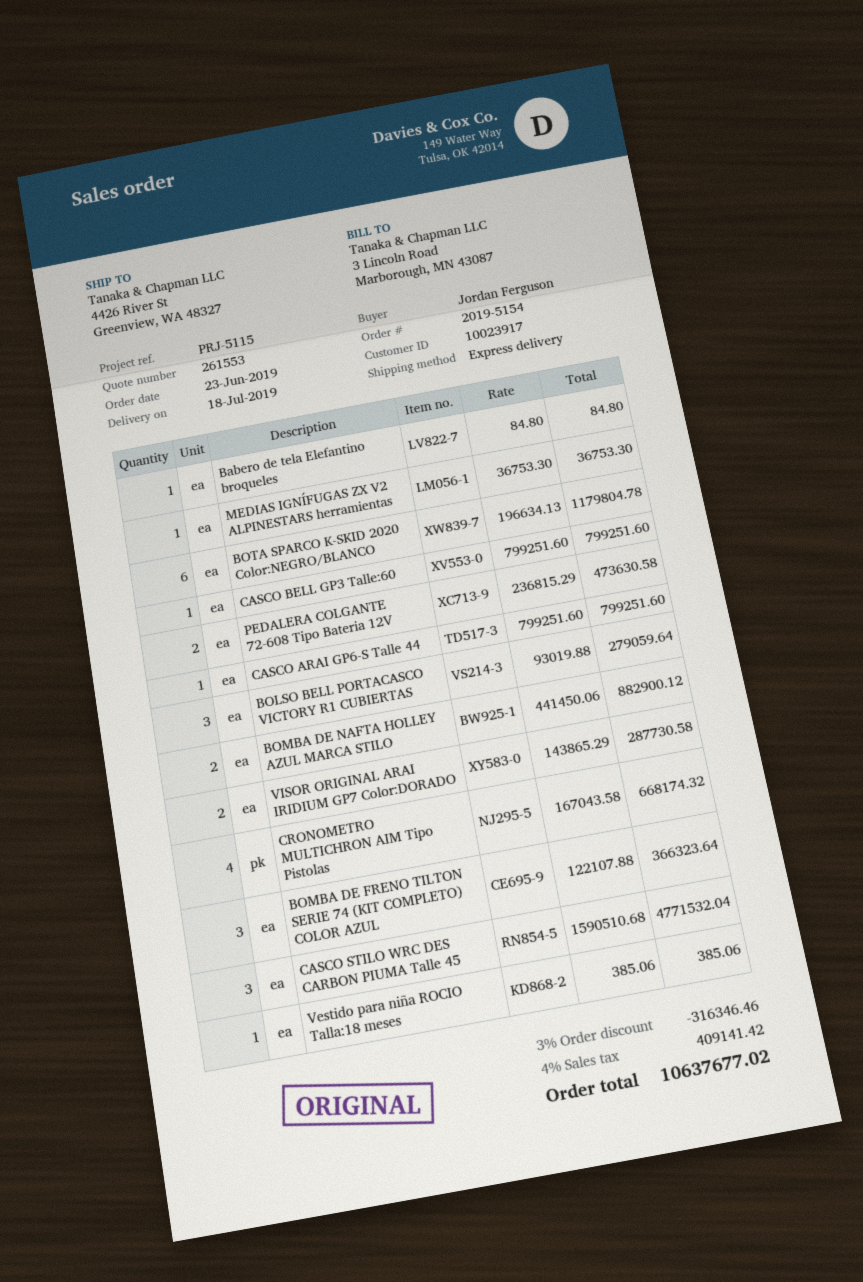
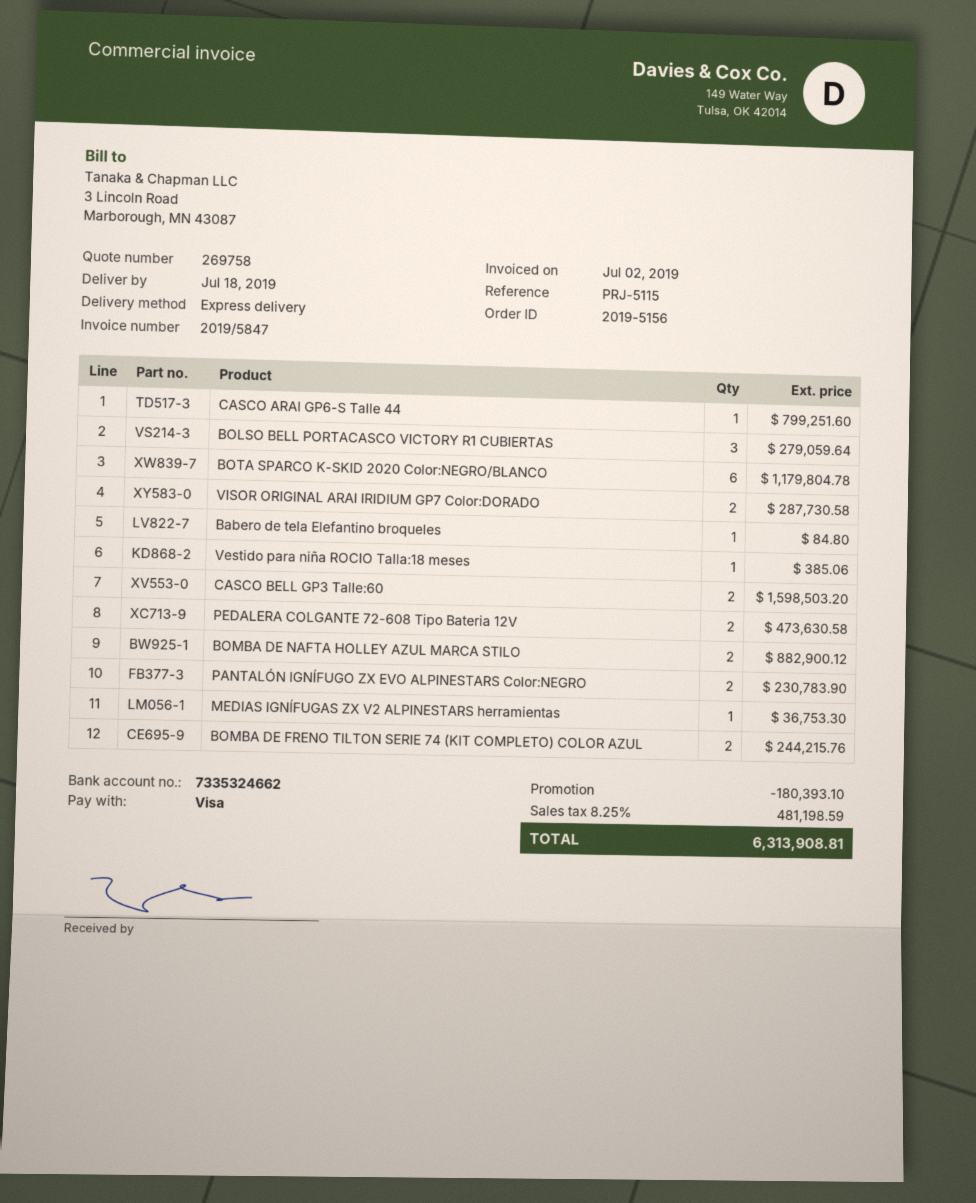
quote number: 261553 -> 269758
order number: 2019-5154 -> 2019-5156
CASCO BELL GP3 Talle:60: 1 for 799251.60 -> 2 for 1598503.20
CRONOMETRO MULTICHRON AIM Tipo Pistolas: 4 for 668174.32 -> none
BOMBA DE FRENO TILTON SERIE 74 (KIT COMPLETO) COLOR AZUL: 3 for 366323.64 -> 2 for 244215.76
CASCO STILO WRC DES CARBON PIUMA Talle 45: 3 for 4771532.04 -> none
PANTALÓN IGNÍFUGO ZX EVO ALPINESTARS Color:NEGRO: none -> 2 for 230783.90
discount: 316346.46 -> 180393.10
tax: 4% = 409141.42 -> 8.25% = 481198.59
total: 10637677.02 -> 6313908.81

